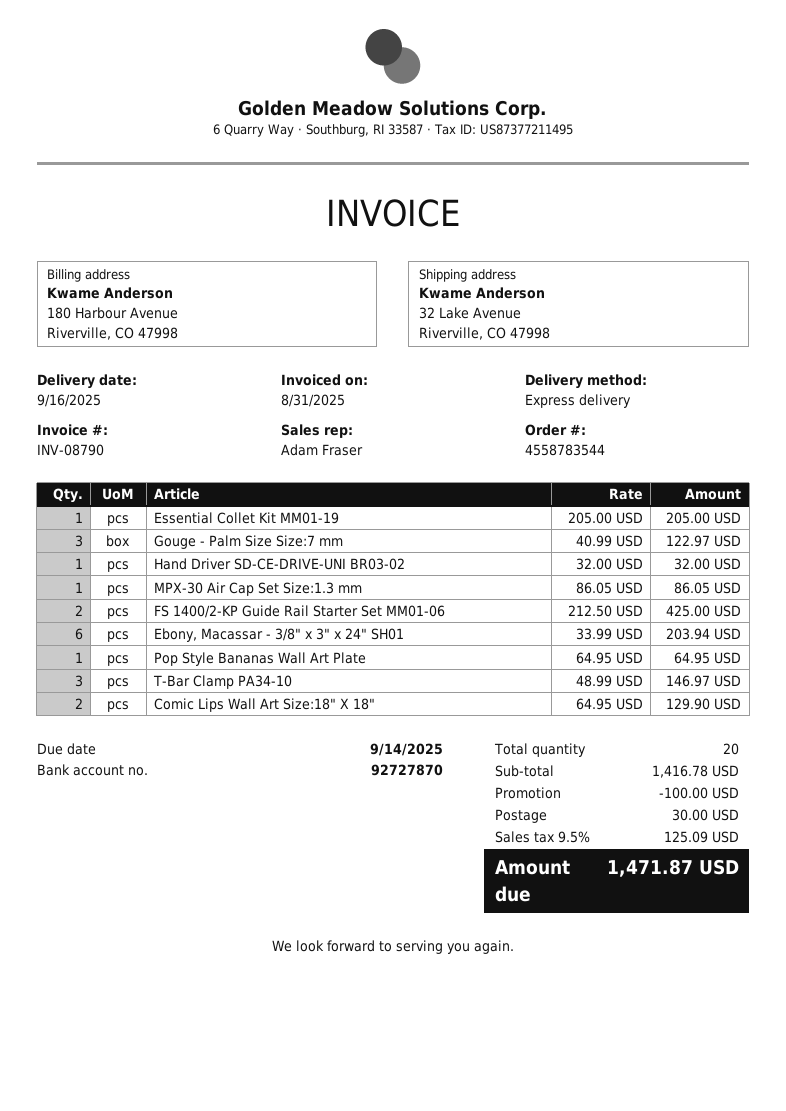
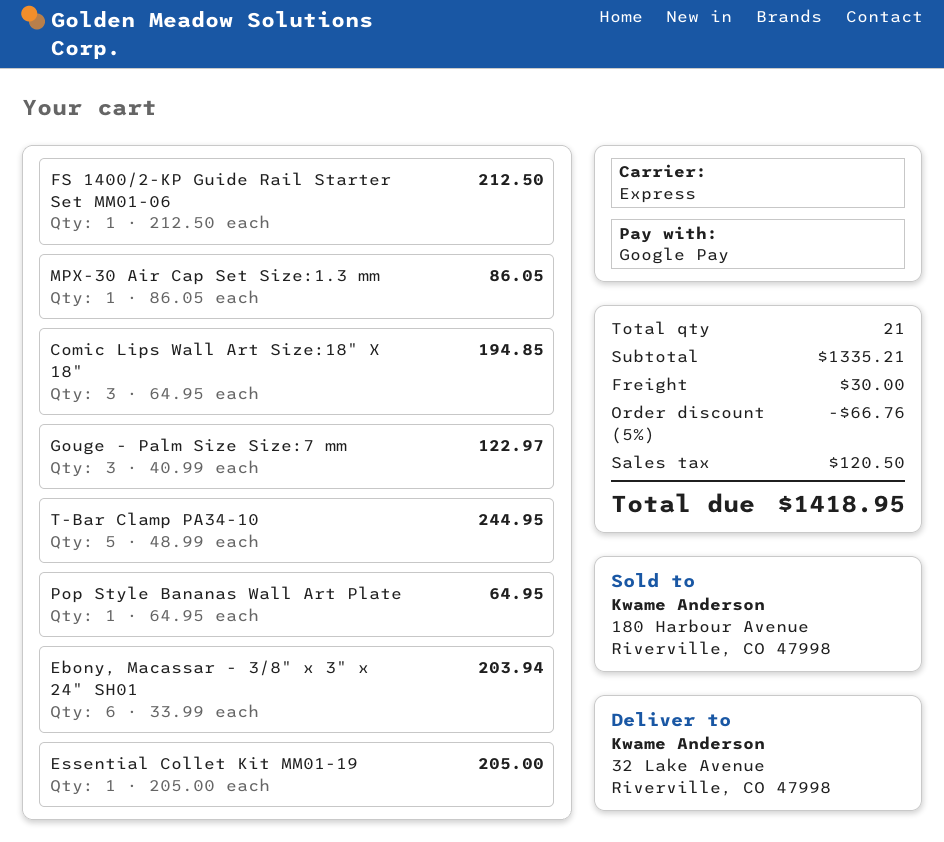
Hand Driver SD-CE-DRIVE-UNI BR03-02: 1 x 32.00 = 32.00 -> none
FS 1400/2-KP Guide Rail Starter Set MM01-06: 2 x 212.50 = 425.00 -> 1 x 212.50 = 212.50
T-Bar Clamp PA34-10: 3 x 48.99 = 146.97 -> 5 x 48.99 = 244.95
Comic Lips Wall Art Size:18" X 18": 2 x 64.95 = 129.90 -> 3 x 64.95 = 194.85
total quantity: 20 -> 21
subtotal: 1416.78 -> 1335.21
discount: 100.00 -> 66.76
tax: 125.09 -> 120.50
total: 1471.87 -> 1418.95

